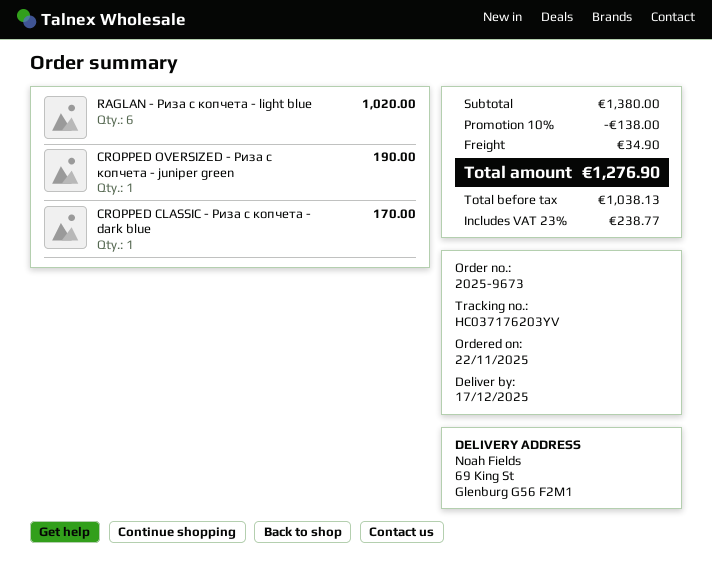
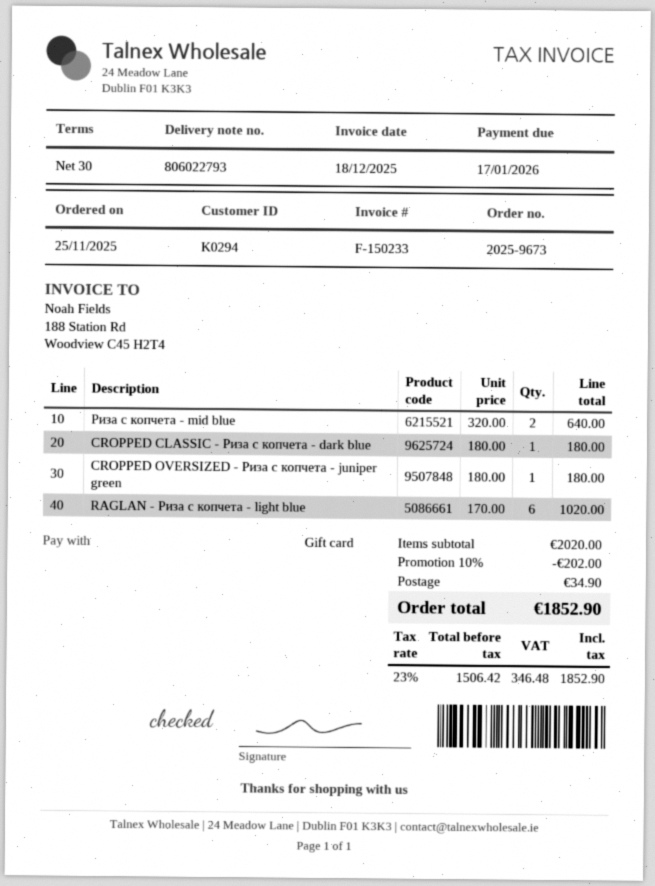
order date: 2025-11-22 -> 2025-11-25
CROPPED OVERSIZED - Риза с копчета - juniper green: 1 for 190.00 -> 1 for 180.00
CROPPED CLASSIC - Риза с копчета - dark blue: 1 for 170.00 -> 1 for 180.00
Риза с копчета - mid blue: none -> 2 for 640.00
subtotal: 1380.00 -> 2020.00
discount: 10% = 138.00 -> 10% = 202.00
net: 1038.13 -> 1506.42
tax: 23% = 238.77 -> 23% = 346.48
total: 1276.90 -> 1852.90

